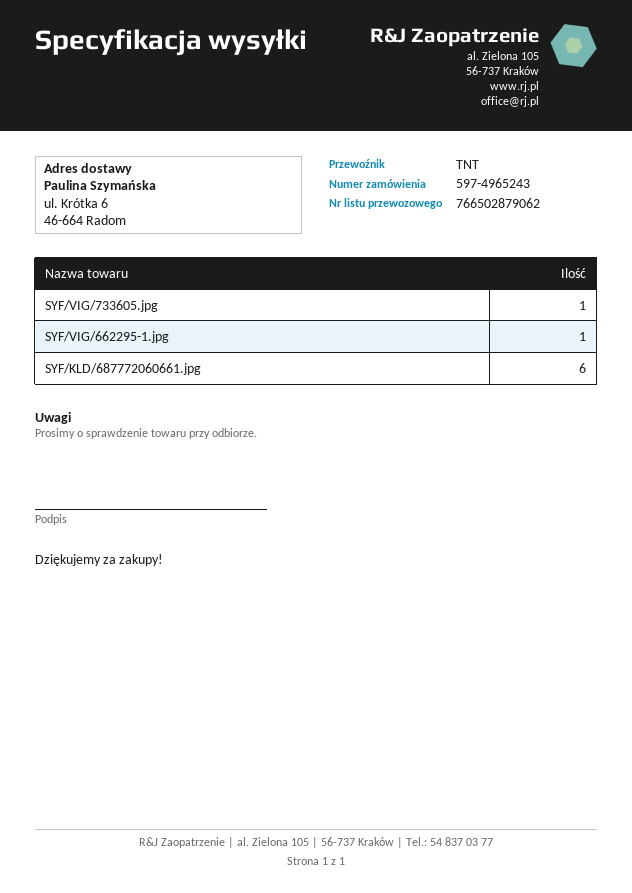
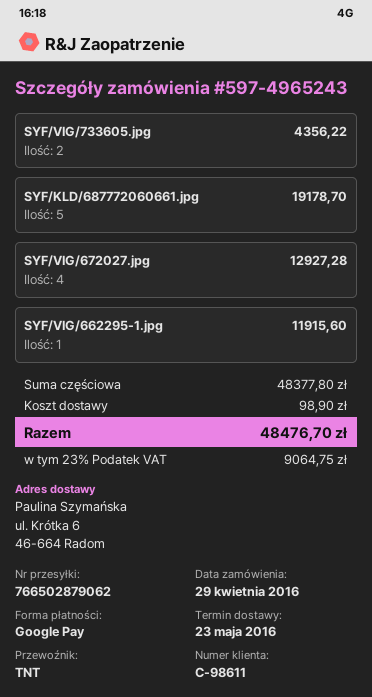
SYF/VIG/733605.jpg: 1 -> 2
SYF/KLD/687772060661.jpg: 6 -> 5
SYF/VIG/672027.jpg: none -> 4

